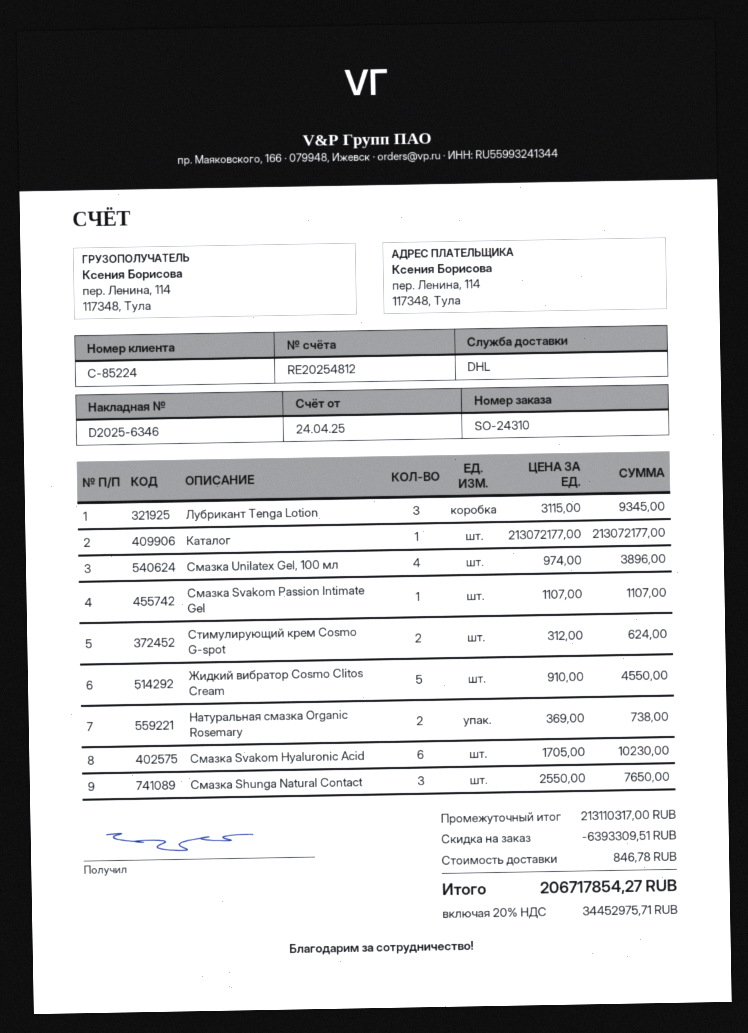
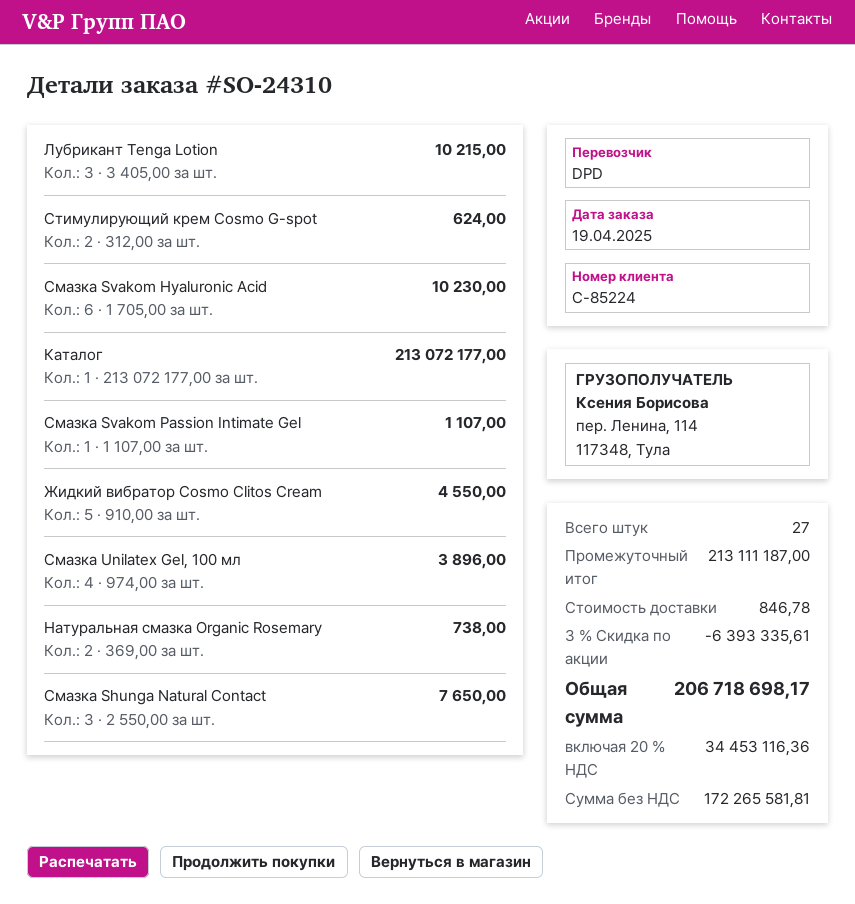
shipping method: DHL -> DPD
Лубрикант Tenga Lotion: 3 x 3115.00 = 9345.00 -> 3 x 3405.00 = 10215.00
subtotal: 213110317.00 -> 213111187.00
discount: 6393309.51 -> 6393335.61
tax: 20% = 34452975.71 -> 20% = 34453116.36
total: 206717854.27 -> 206718698.17

